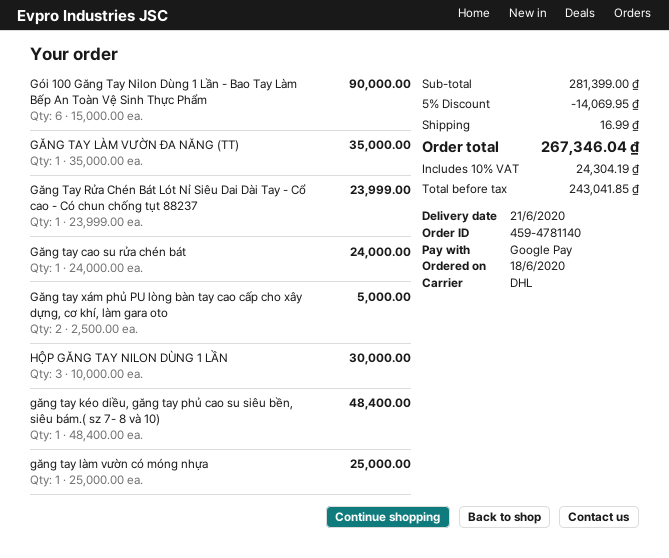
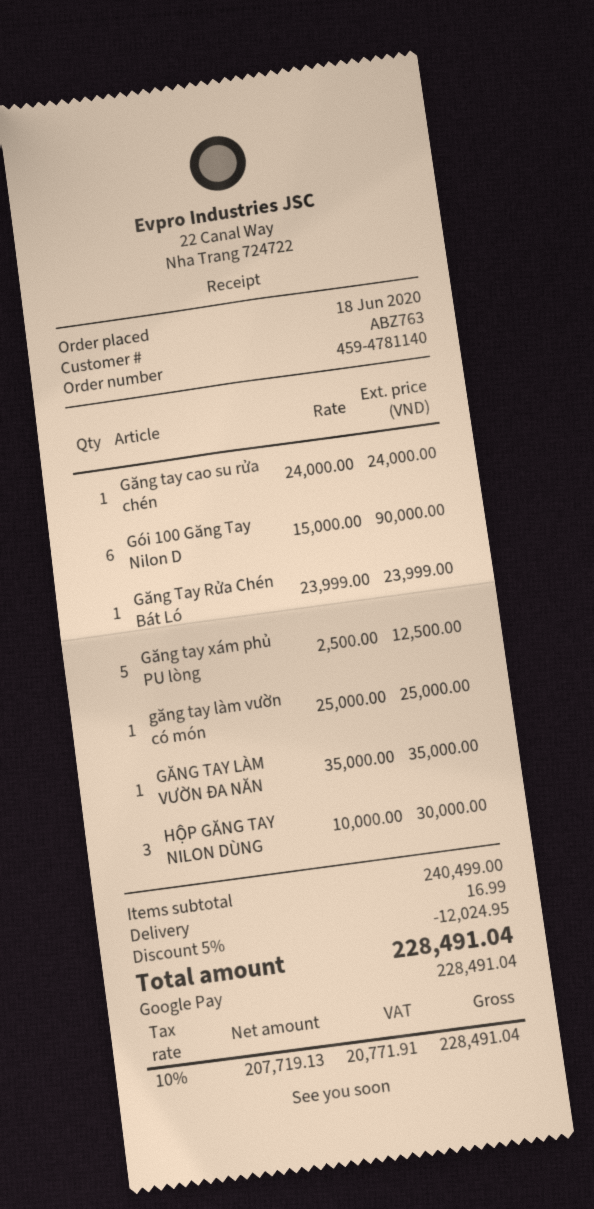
Găng tay xám phủ PU lòng bàn tay cao cấp cho xây dựng, cơ khí, làm gara oto: 2 x 2500.00 = 5000.00 -> 5 x 2500.00 = 12500.00
găng tay kéo diều, găng tay phủ cao su siêu bền, siêu bám.( sz 7- 8 và 10): 1 x 48400.00 = 48400.00 -> none
subtotal: 281399.00 -> 240499.00
discount: 5% = 14069.95 -> 5% = 12024.95
net: 243041.85 -> 207719.13
tax: 10% = 24304.19 -> 10% = 20771.91
total: 267346.04 -> 228491.04

